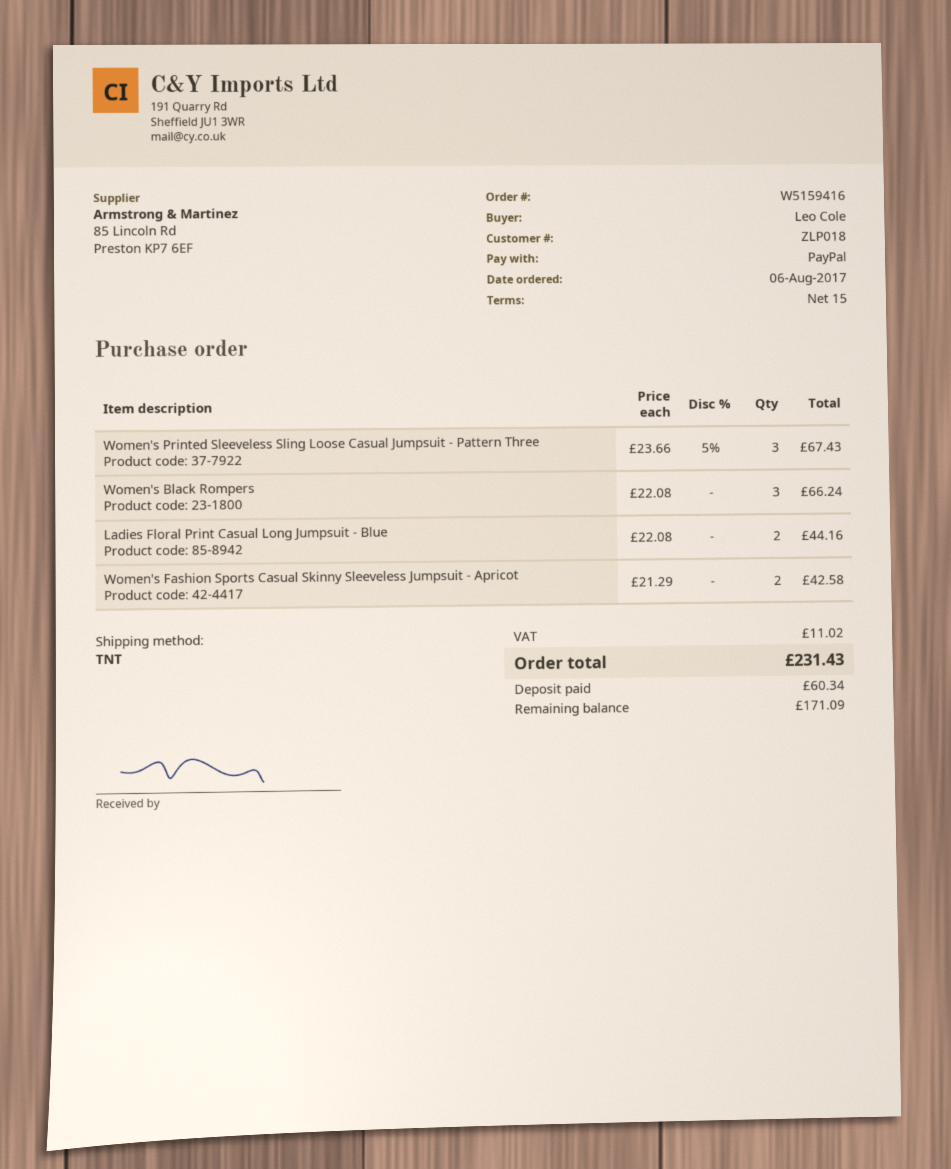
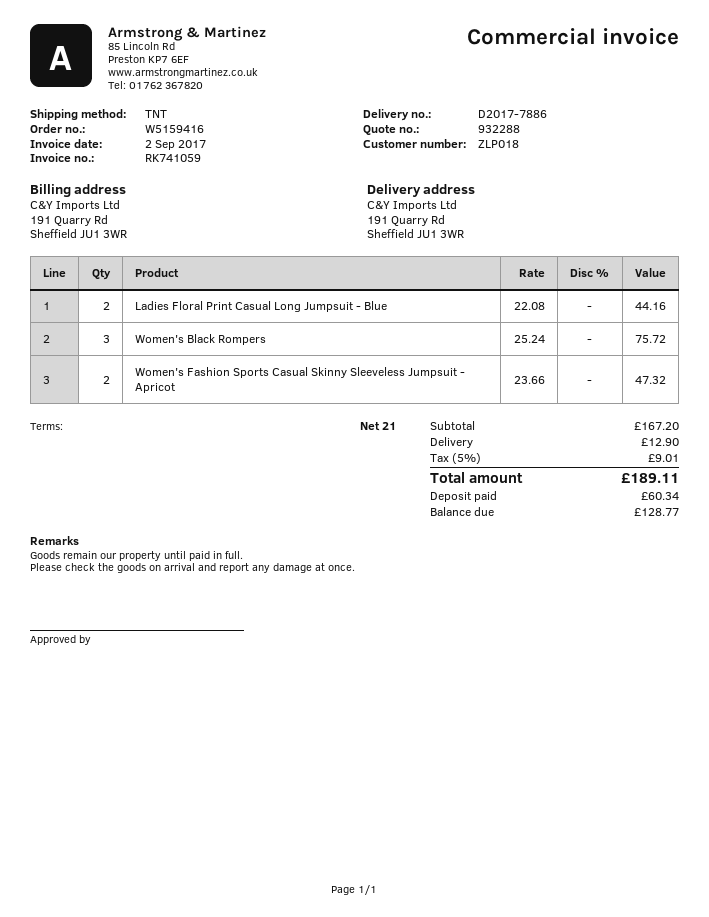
payment terms: 15 days -> 21 days
Women's Printed Sleeveless Sling Loose Casual Jumpsuit - Pattern Three: 3 x 23.66 - 5% = 67.43 -> none
Women's Black Rompers: 3 x 22.08 = 66.24 -> 3 x 25.24 = 75.72
Women's Fashion Sports Casual Skinny Sleeveless Jumpsuit - Apricot: 2 x 21.29 = 42.58 -> 2 x 23.66 = 47.32
shipping: none -> 12.90
tax: 11.02 -> 9.01
total: 231.43 -> 189.11
balance: 171.09 -> 128.77

